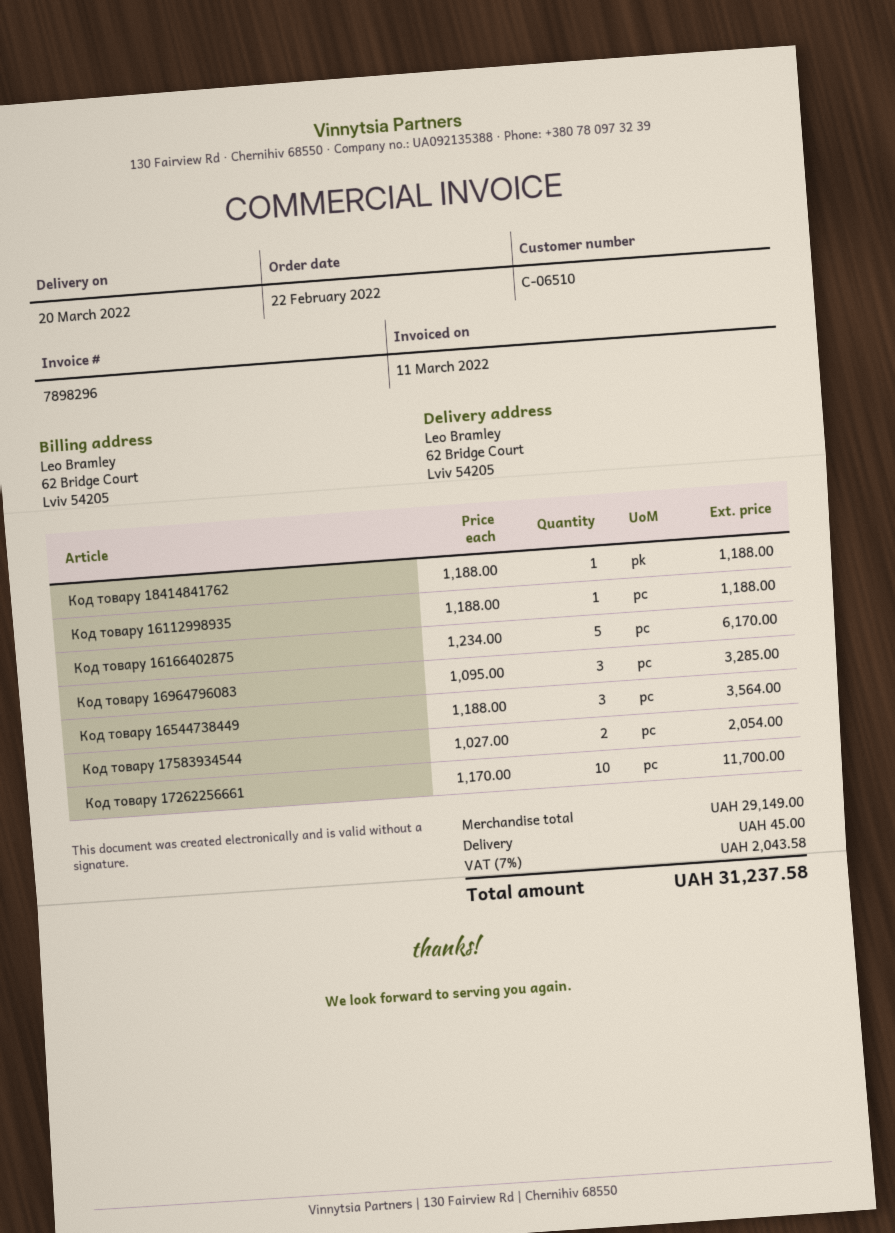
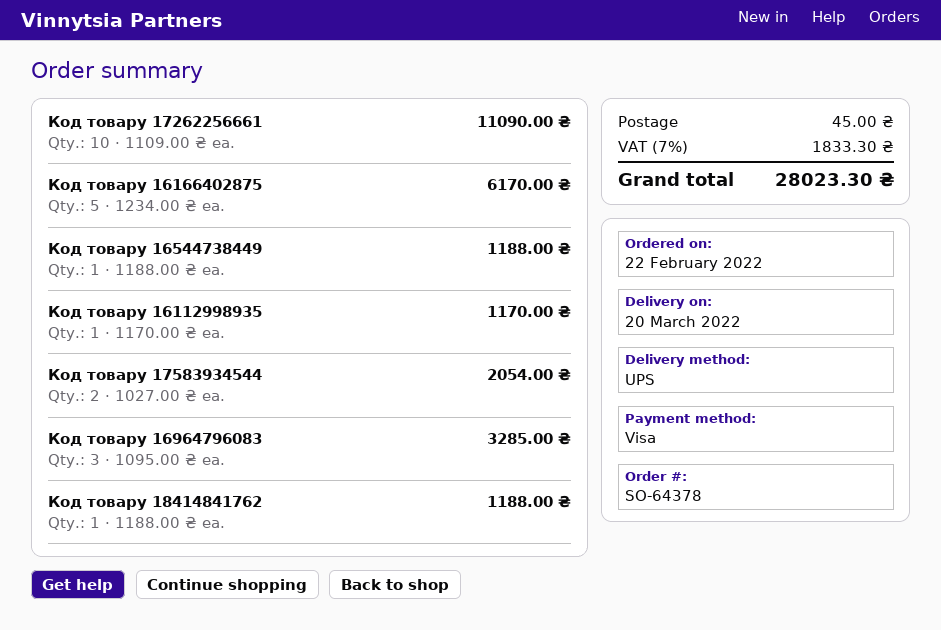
Код товару 16112998935: 1 x 1188.00 = 1188.00 -> 1 x 1170.00 = 1170.00
Код товару 16544738449: 3 x 1188.00 = 3564.00 -> 1 x 1188.00 = 1188.00
Код товару 17262256661: 10 x 1170.00 = 11700.00 -> 10 x 1109.00 = 11090.00
tax: 7% = 2043.58 -> 7% = 1833.30
total: 31237.58 -> 28023.30

